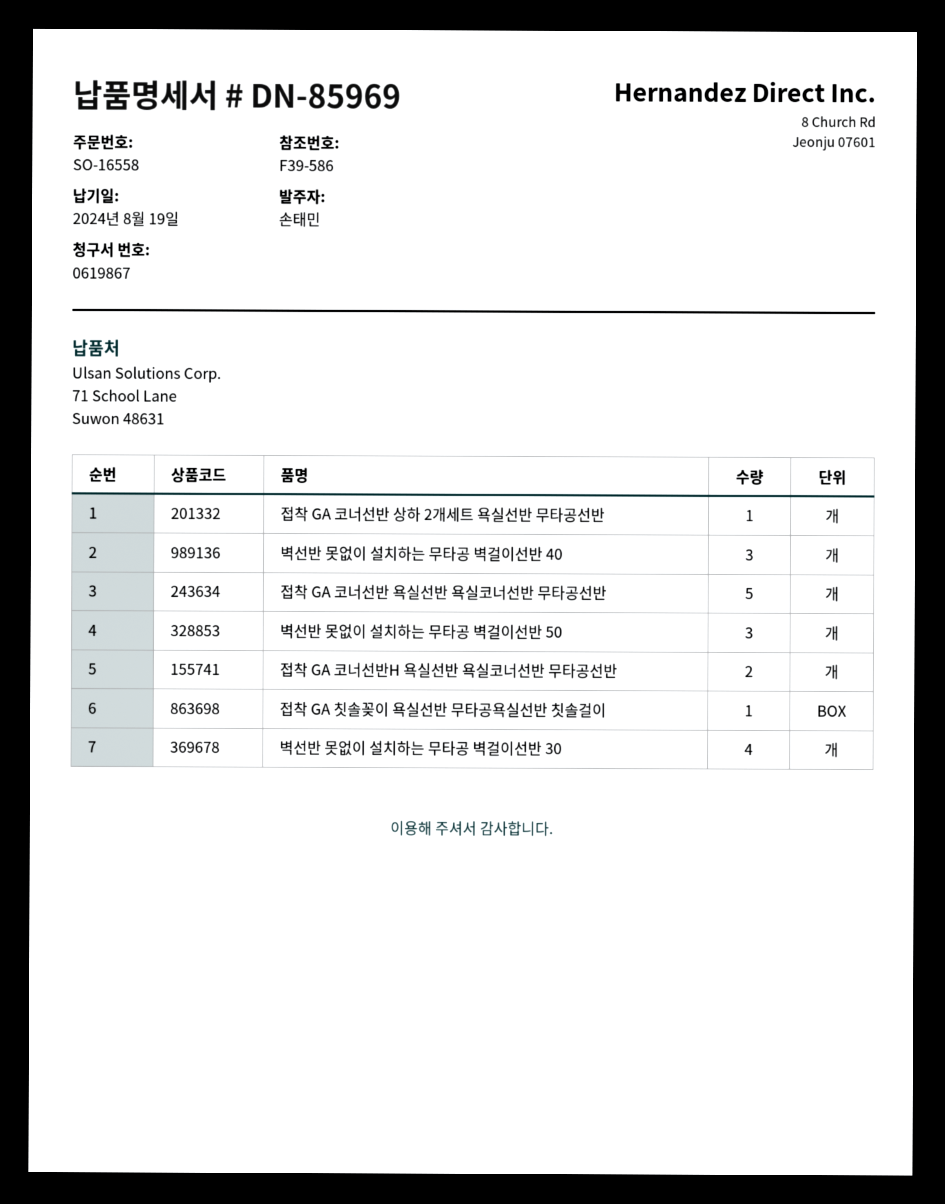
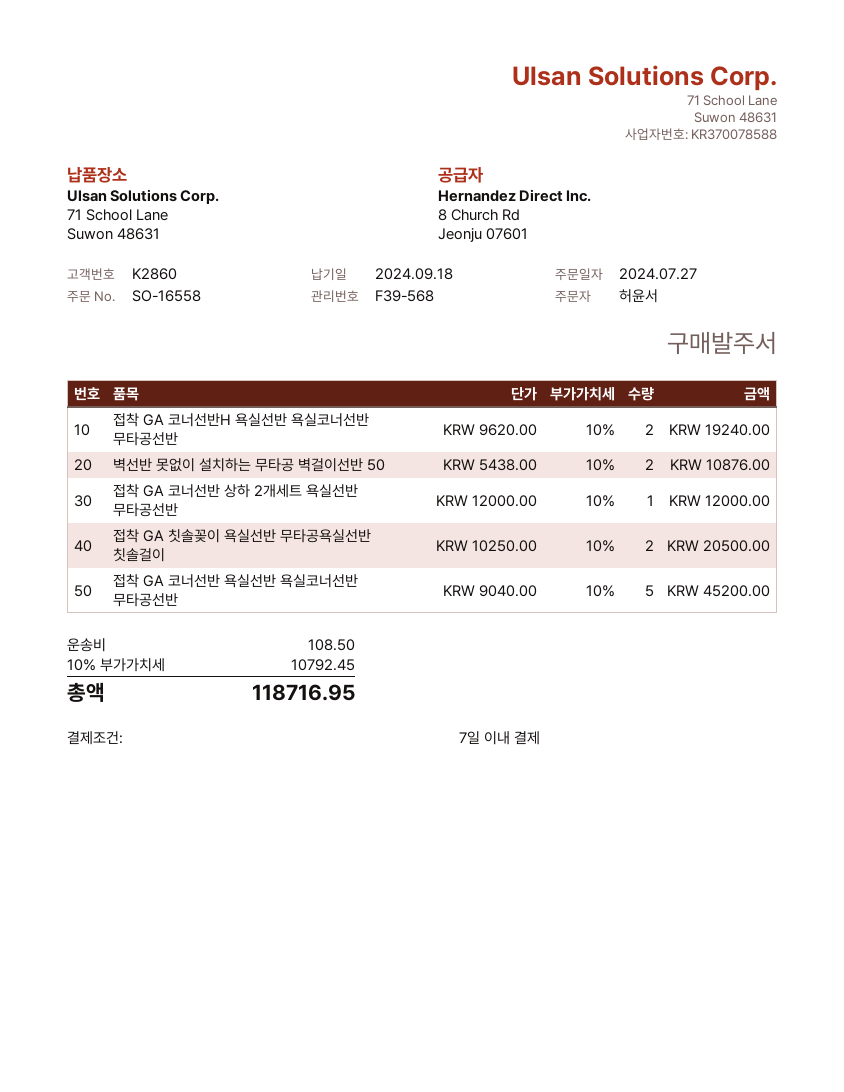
delivery date: 2024-08-19 -> 2024-09-18
reference: F39-586 -> F39-568
ordered by: 손태민 -> 허윤서
벽선반 못없이 설치하는 무타공 벽걸이선반 40: 3 -> none
벽선반 못없이 설치하는 무타공 벽걸이선반 50: 3 -> 2
접착 GA 칫솔꽂이 욕실선반 무타공욕실선반 칫솔걸이: 1 -> 2
벽선반 못없이 설치하는 무타공 벽걸이선반 30: 4 -> none

